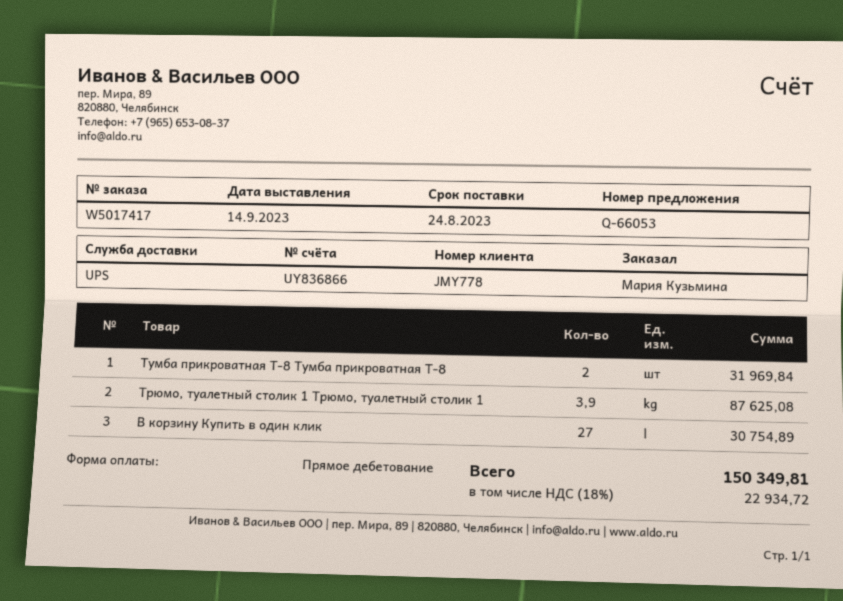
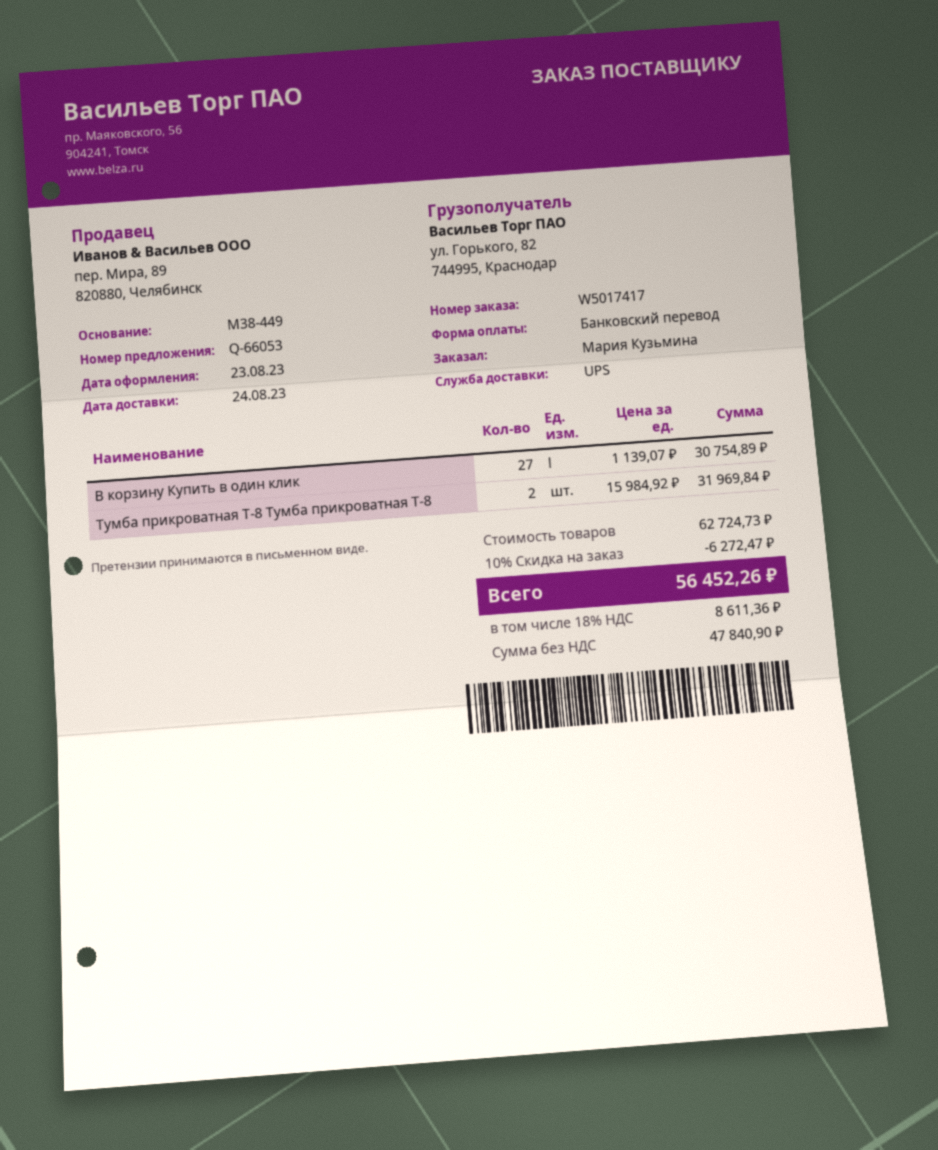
payment method: direct debit -> bank transfer
Трюмо, туалетный столик 1 Трюмо, туалетный столик 1: 3.9 for 87625.08 -> none
discount: none -> 10% = 6272.47
tax: 18% = 22934.72 -> 18% = 8611.36
total: 150349.81 -> 56452.26

